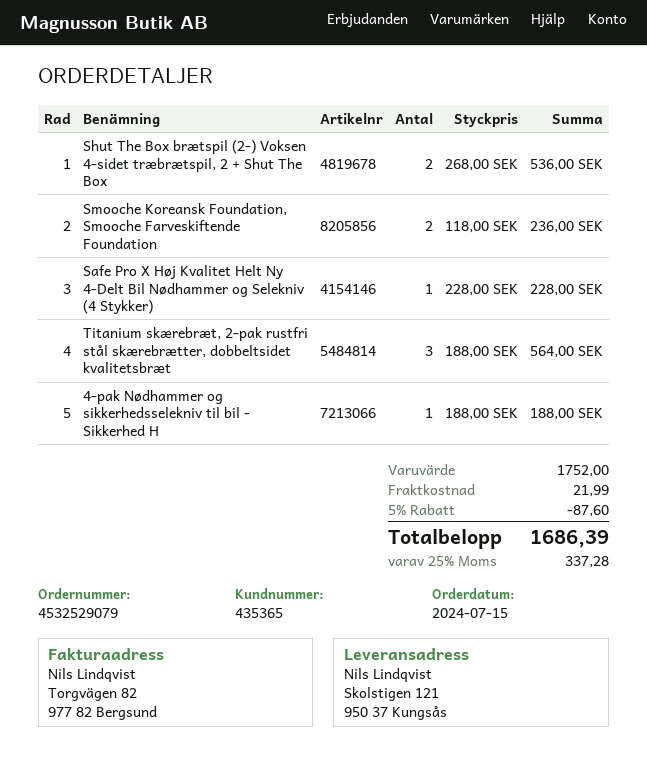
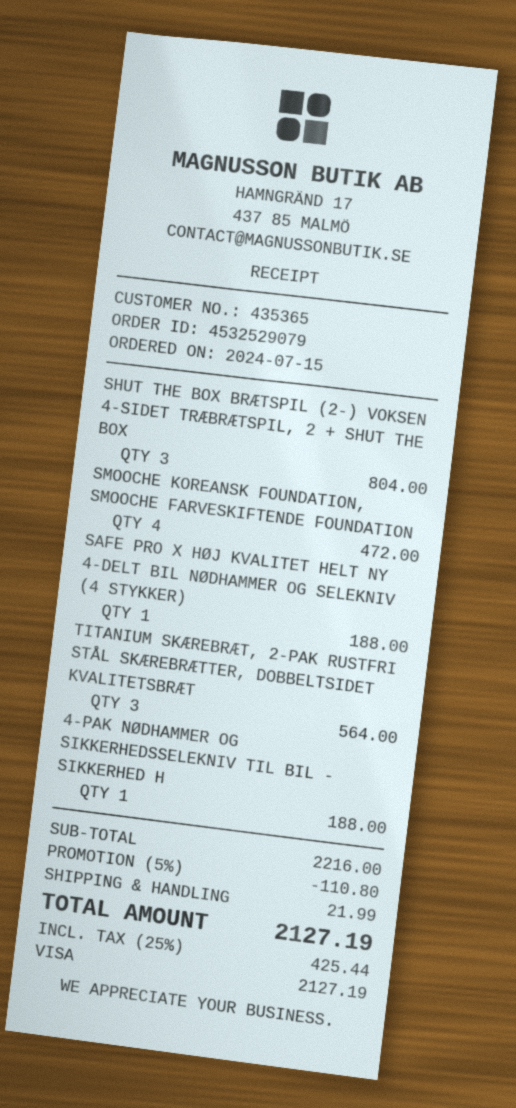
Shut The Box brætspil (2-) Voksen 4-sidet træbrætspil, 2 + Shut The Box: 2 for 536.00 -> 3 for 804.00
Smooche Koreansk Foundation, Smooche Farveskiftende Foundation: 2 for 236.00 -> 4 for 472.00
Safe Pro X Høj Kvalitet Helt Ny 4-Delt Bil Nødhammer og Selekniv (4 Stykker): 1 for 228.00 -> 1 for 188.00
subtotal: 1752.00 -> 2216.00
discount: 5% = 87.60 -> 5% = 110.80
tax: 25% = 337.28 -> 25% = 425.44
total: 1686.39 -> 2127.19

